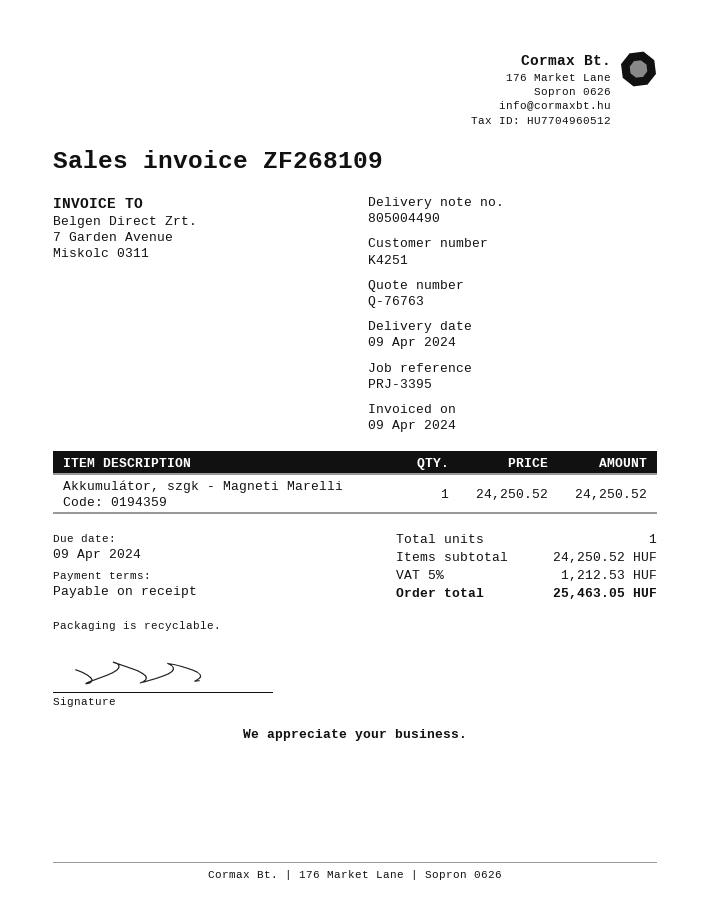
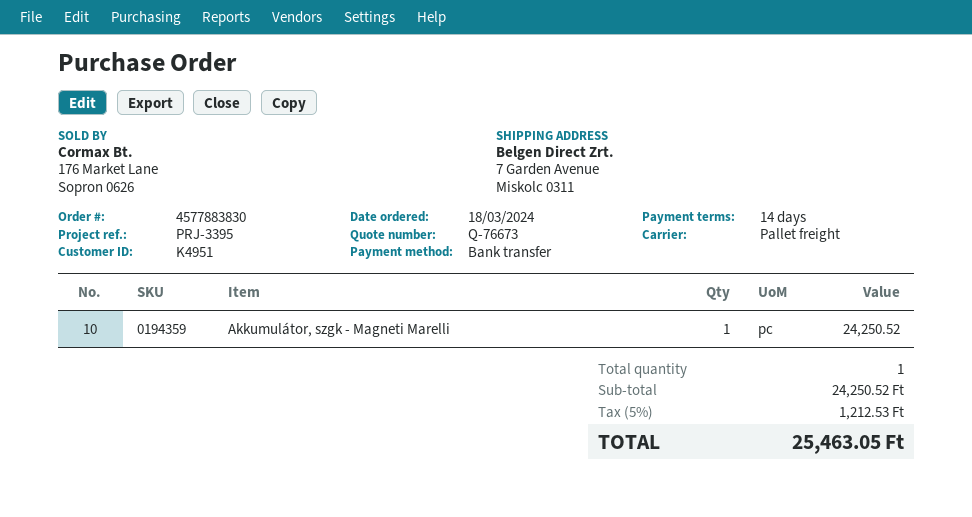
quote number: Q-76763 -> Q-76673
payment terms: on receipt -> 14 days
customer number: K4251 -> K4951

